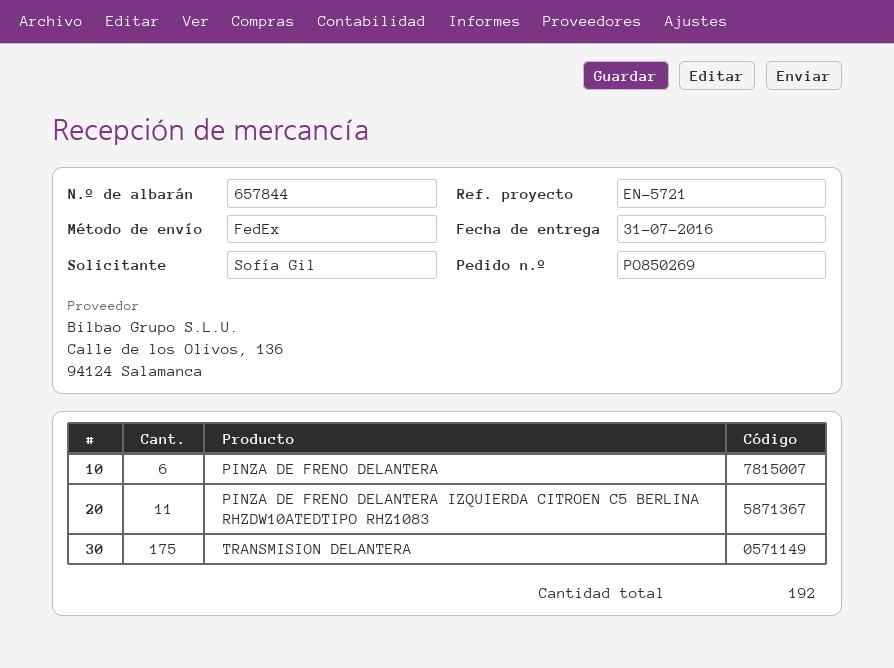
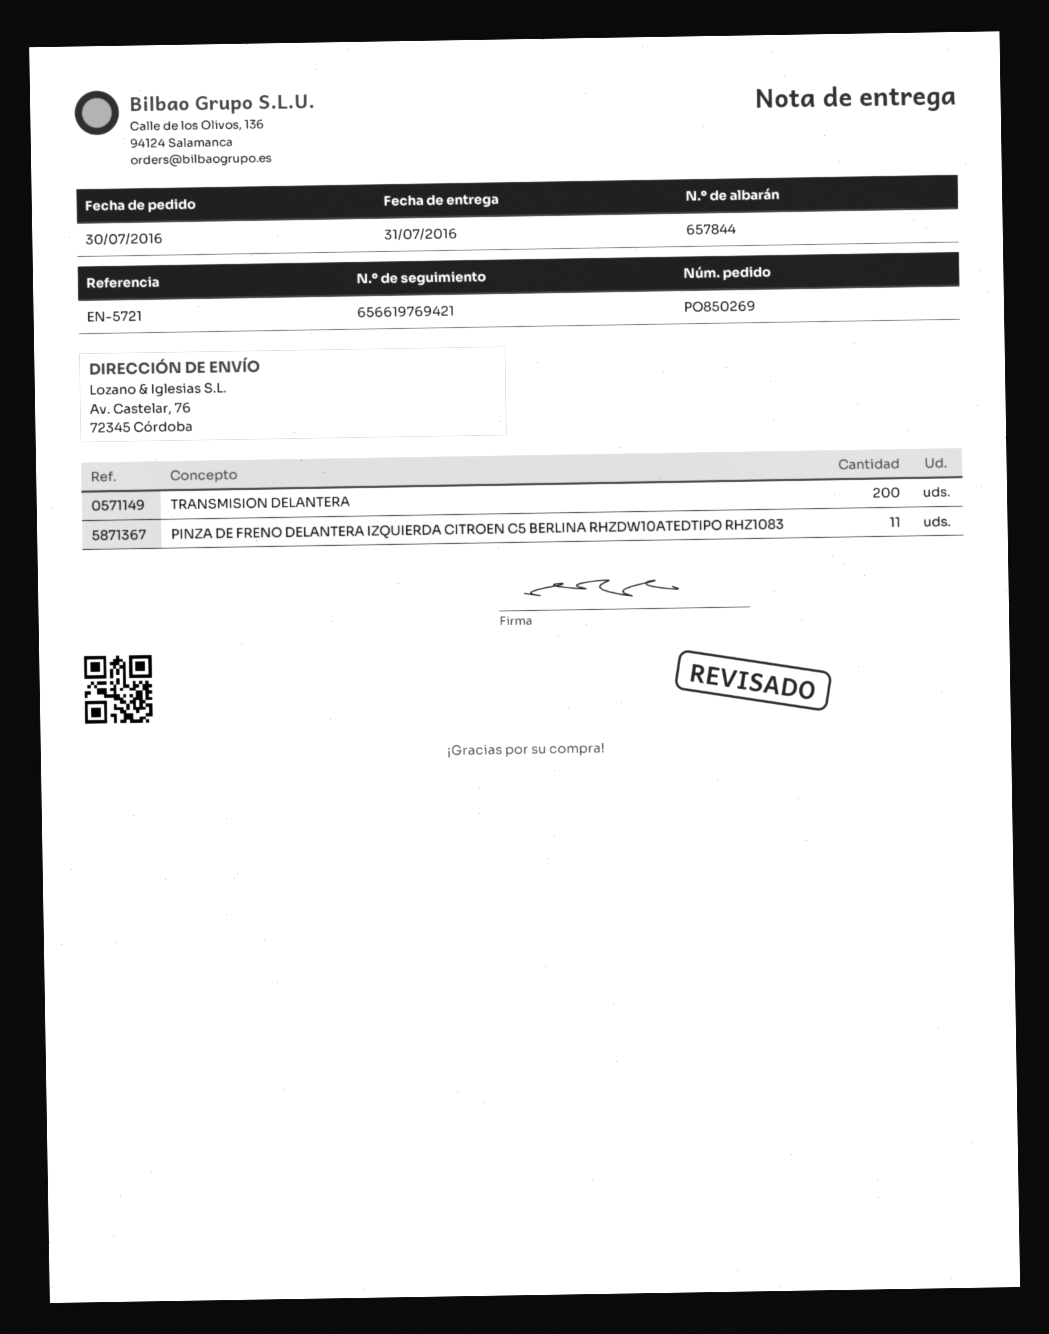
PINZA DE FRENO DELANTERA: 6 -> none
TRANSMISION DELANTERA: 175 -> 200

